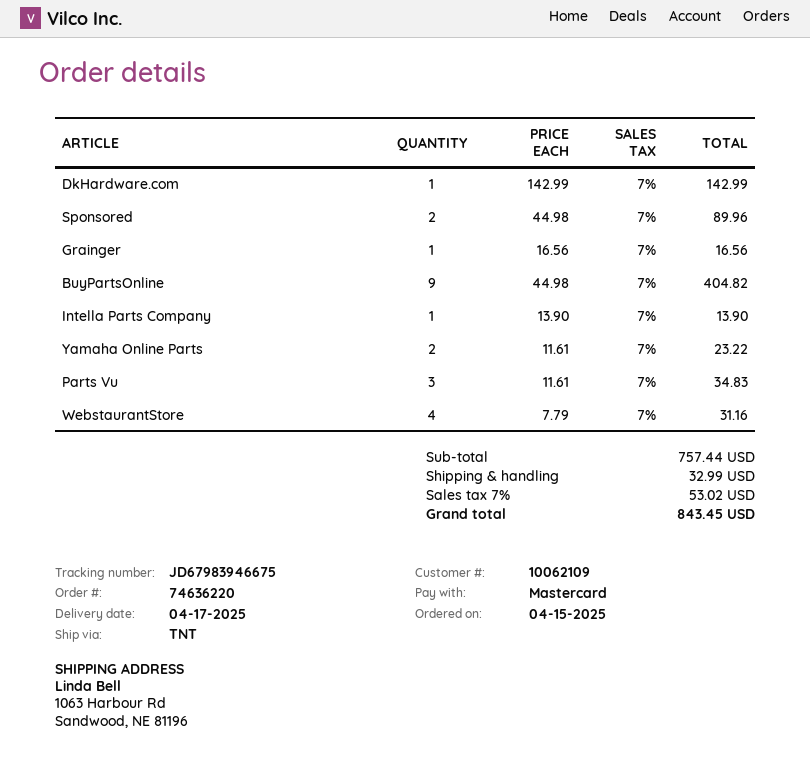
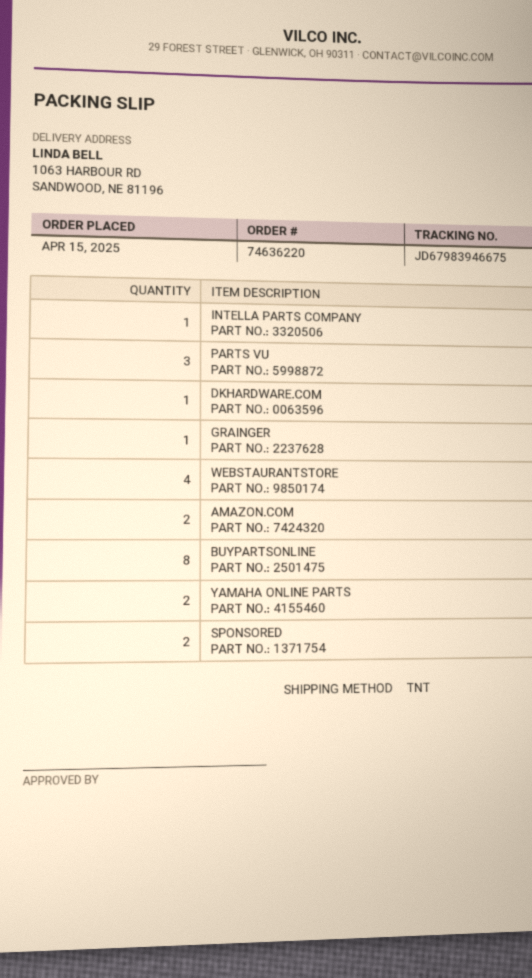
BuyPartsOnline: 9 -> 8
AMAZON.COM: none -> 2

